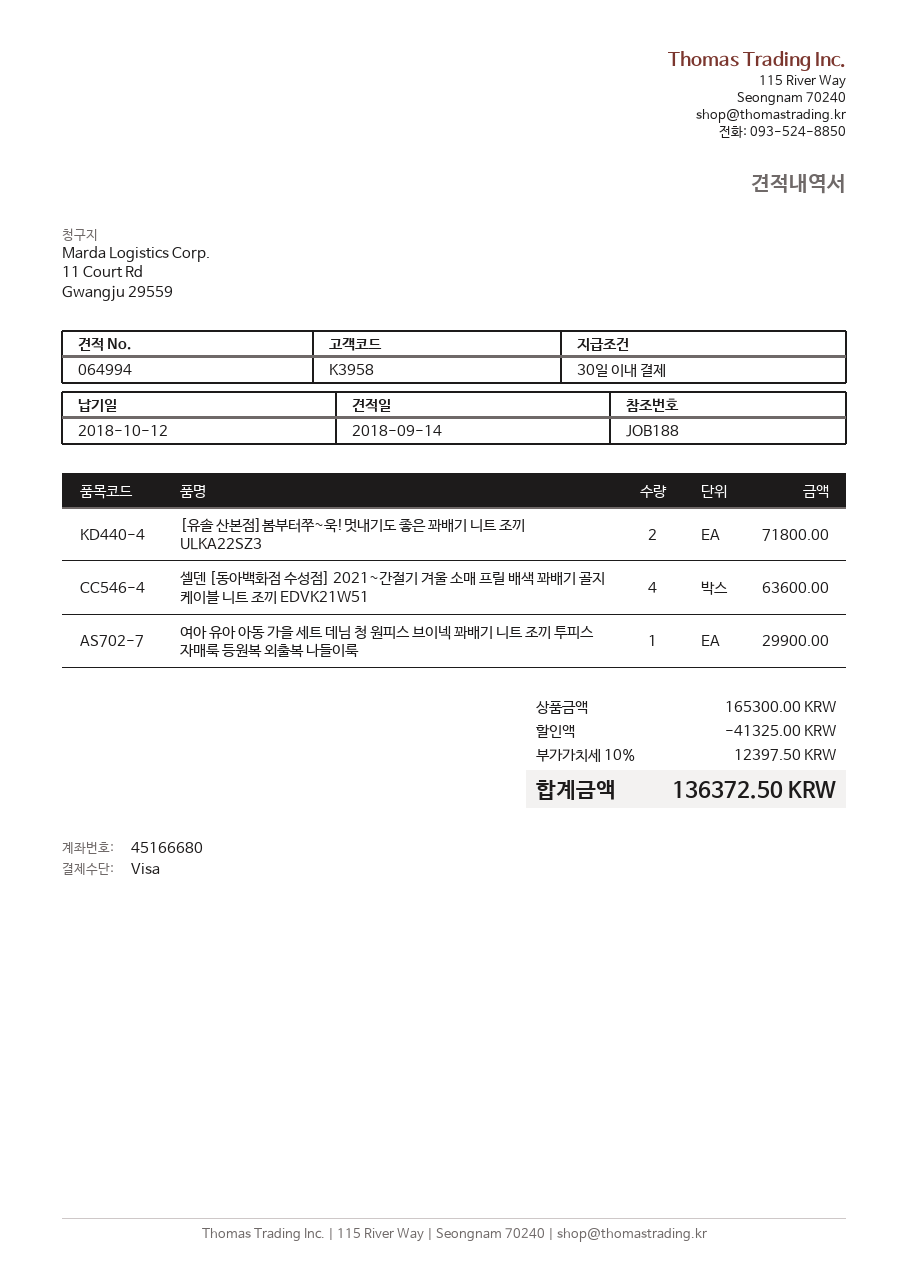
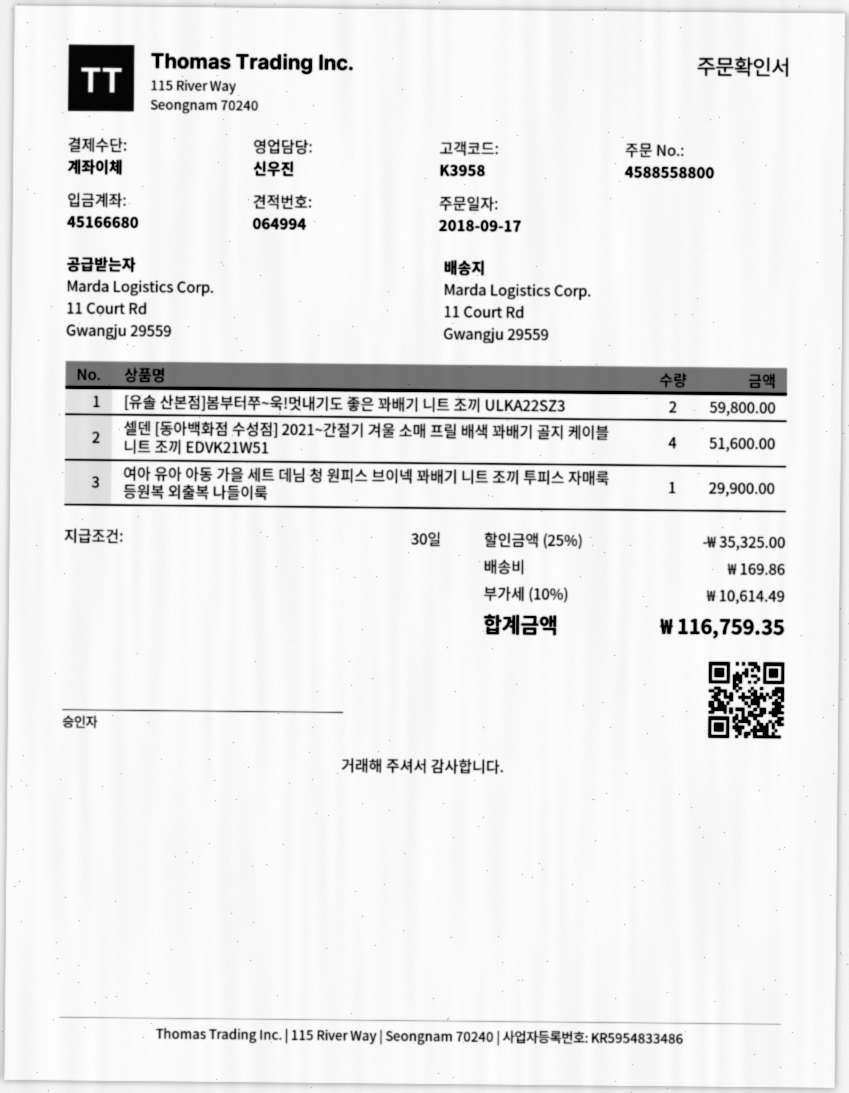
payment method: Visa -> bank transfer
[유솔 산본점]봄부터쭈~욱!멋내기도 좋은 꽈배기 니트 조끼 ULKA22SZ3: 2 for 71800.00 -> 2 for 59800.00
셀덴 [동아백화점 수성점] 2021~간절기 겨울 소매 프릴 배색 꽈배기 골지 케이블 니트 조끼 EDVK21W51: 4 for 63600.00 -> 4 for 51600.00
discount: 41325.00 -> 35325.00
shipping: none -> 169.86
tax: 10% = 12397.50 -> 10% = 10614.49
total: 136372.50 -> 116759.35

